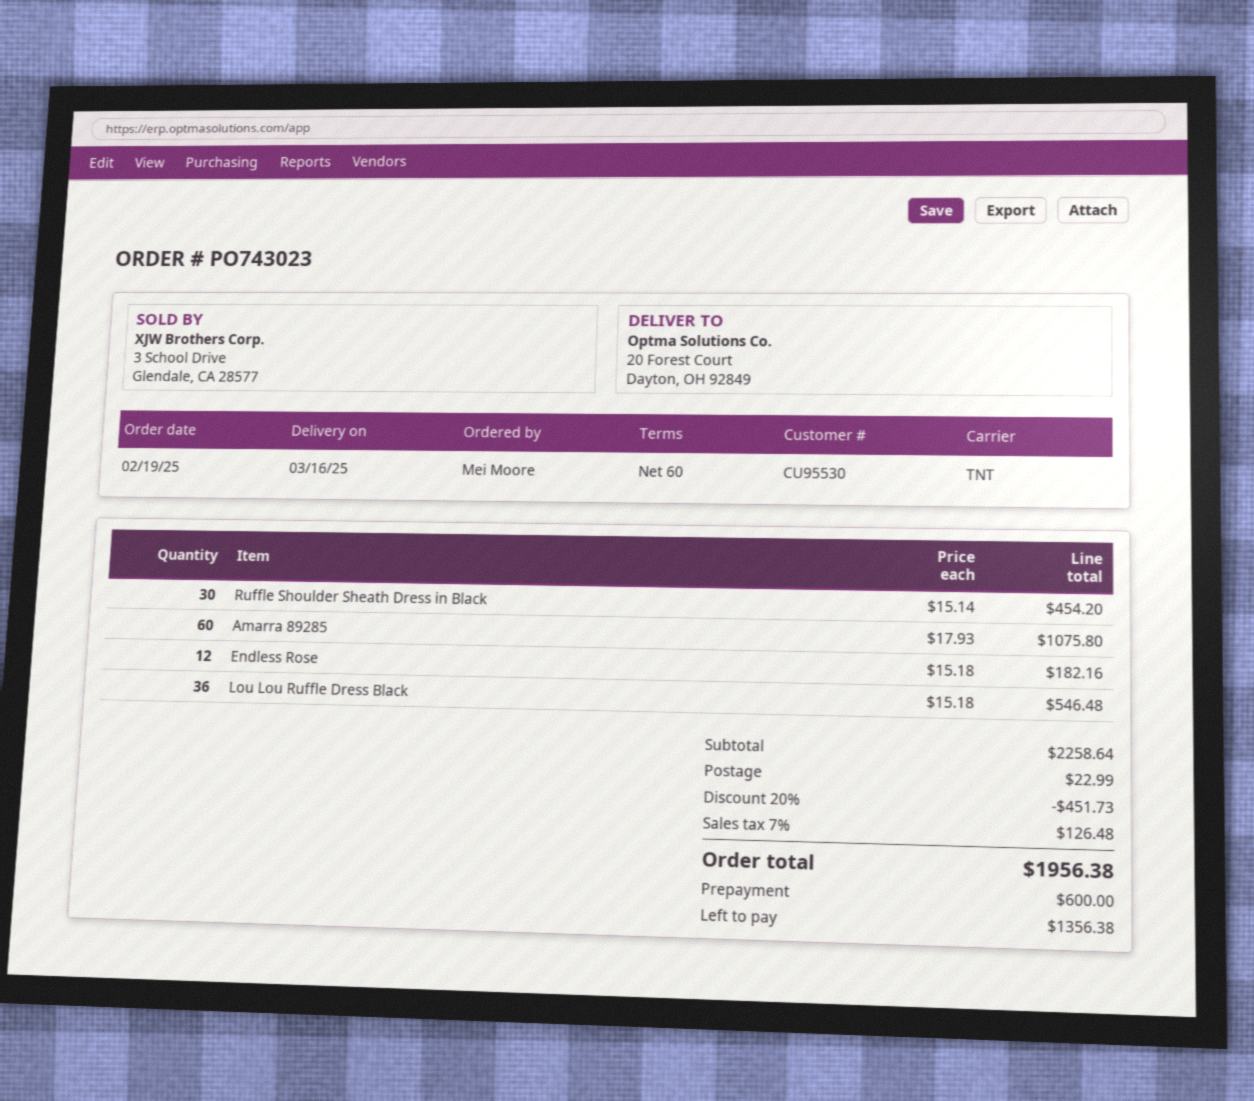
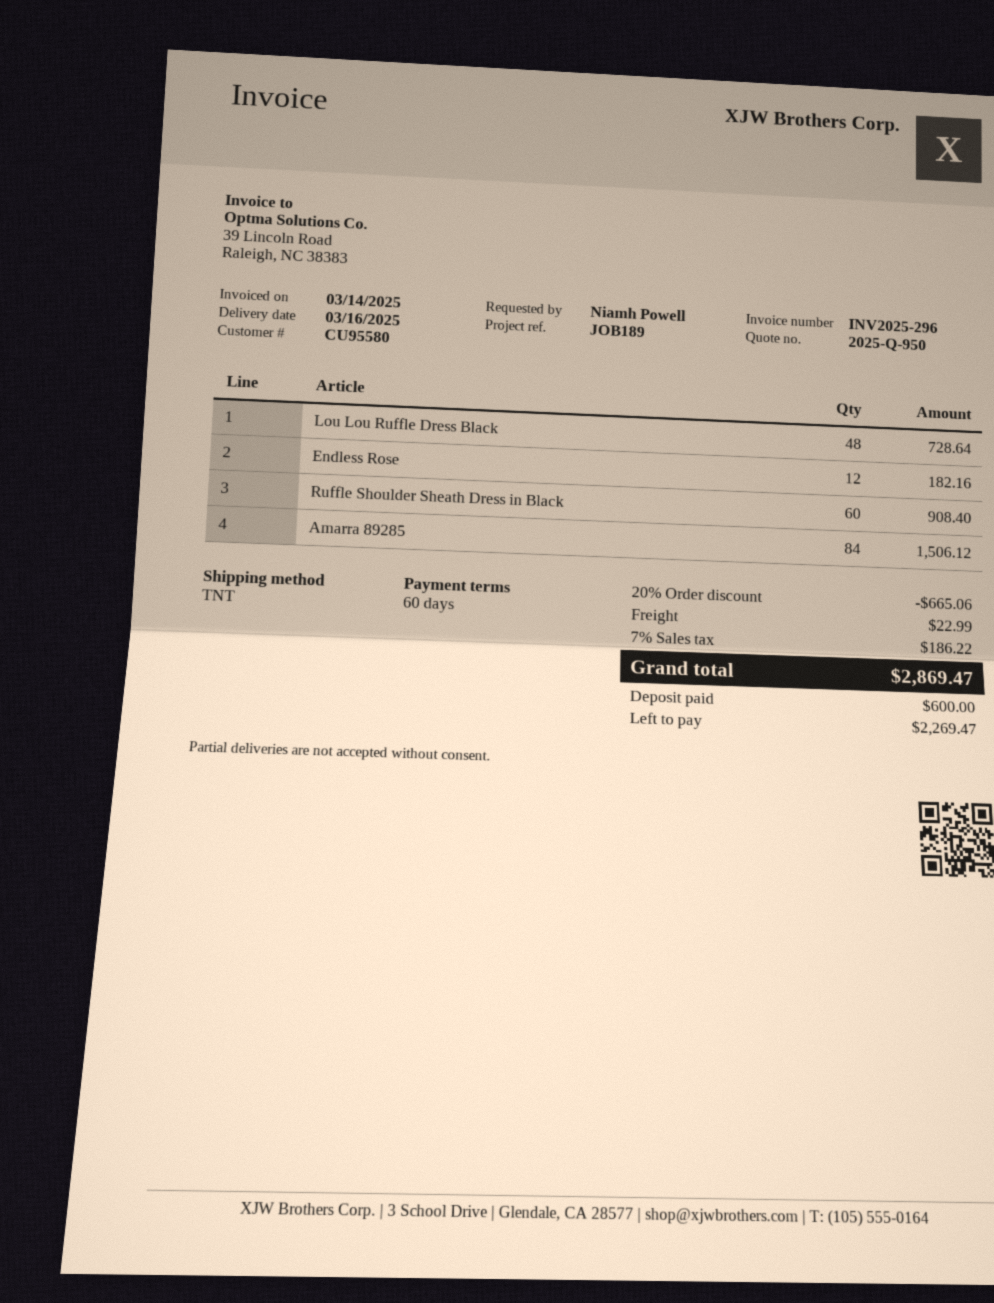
customer number: CU95530 -> CU95580
ordered by: Mei Moore -> Niamh Powell
Ruffle Shoulder Sheath Dress in Black: 30 for 454.20 -> 60 for 908.40
Amarra 89285: 60 for 1075.80 -> 84 for 1506.12
Lou Lou Ruffle Dress Black: 36 for 546.48 -> 48 for 728.64
discount: 20% = 451.73 -> 20% = 665.06
tax: 7% = 126.48 -> 7% = 186.22
total: 1956.38 -> 2869.47
balance: 1356.38 -> 2269.47

